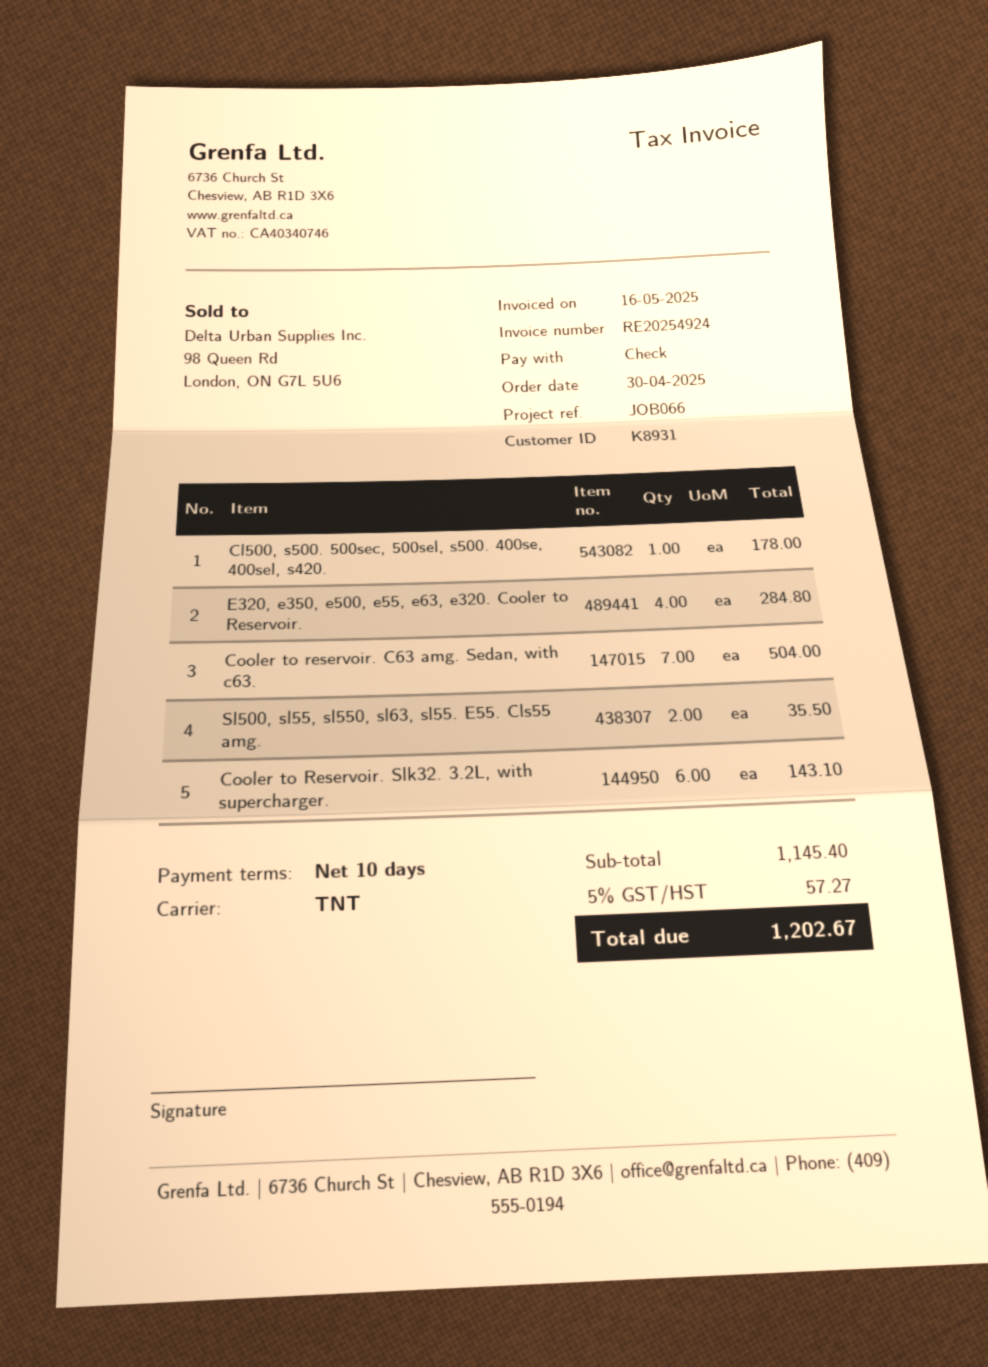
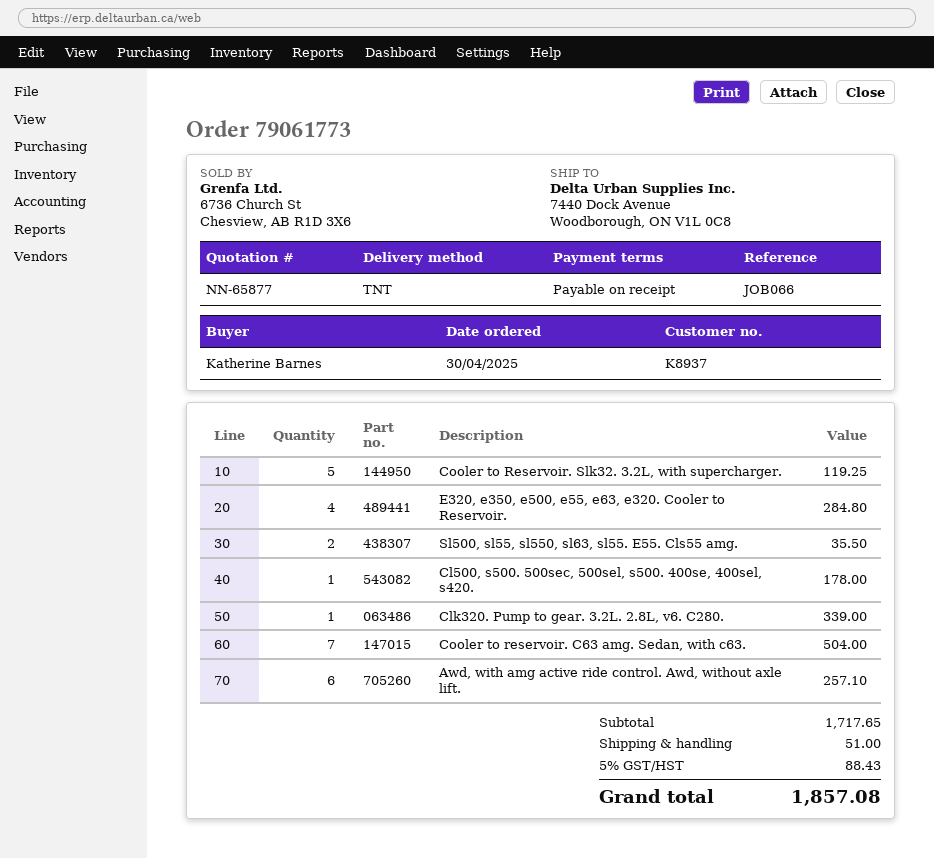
payment terms: 10 days -> on receipt
customer number: K8931 -> K8937
Cooler to Reservoir. Slk32. 3.2L, with supercharger.: 6 for 143.10 -> 5 for 119.25
Clk320. Pump to gear. 3.2L. 2.8L, v6. C280.: none -> 1 for 339.00
Awd, with amg active ride control. Awd, without axle lift.: none -> 6 for 257.10
subtotal: 1145.40 -> 1717.65
shipping: none -> 51.00
tax: 5% = 57.27 -> 5% = 88.43
total: 1202.67 -> 1857.08

